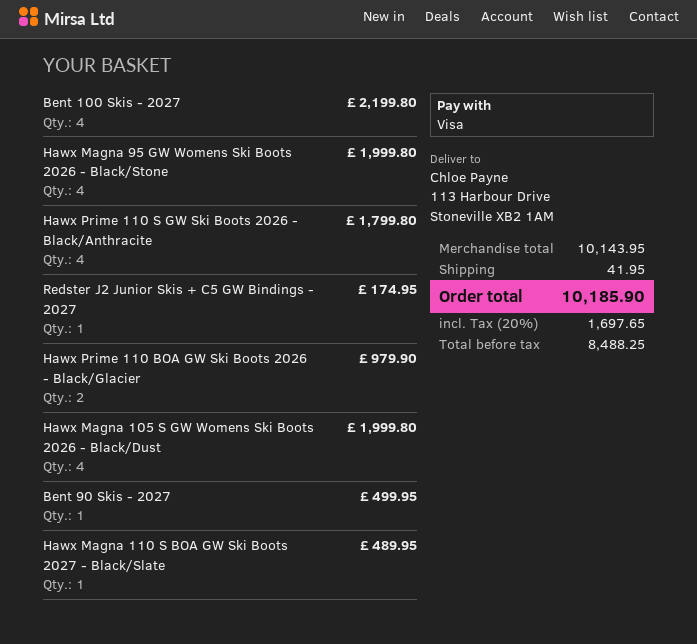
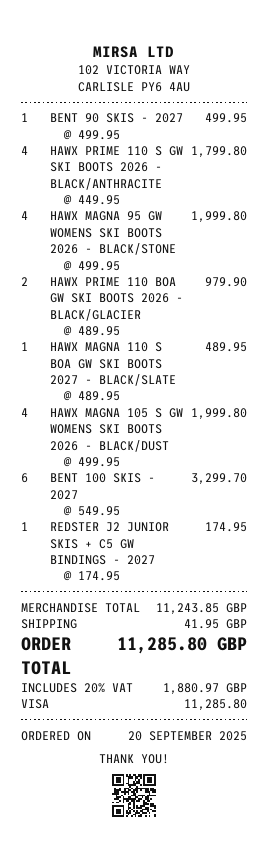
Bent 100 Skis - 2027: 4 for 2199.80 -> 6 for 3299.70
subtotal: 10143.95 -> 11243.85
tax: 20% = 1697.65 -> 20% = 1880.97
total: 10185.90 -> 11285.80

